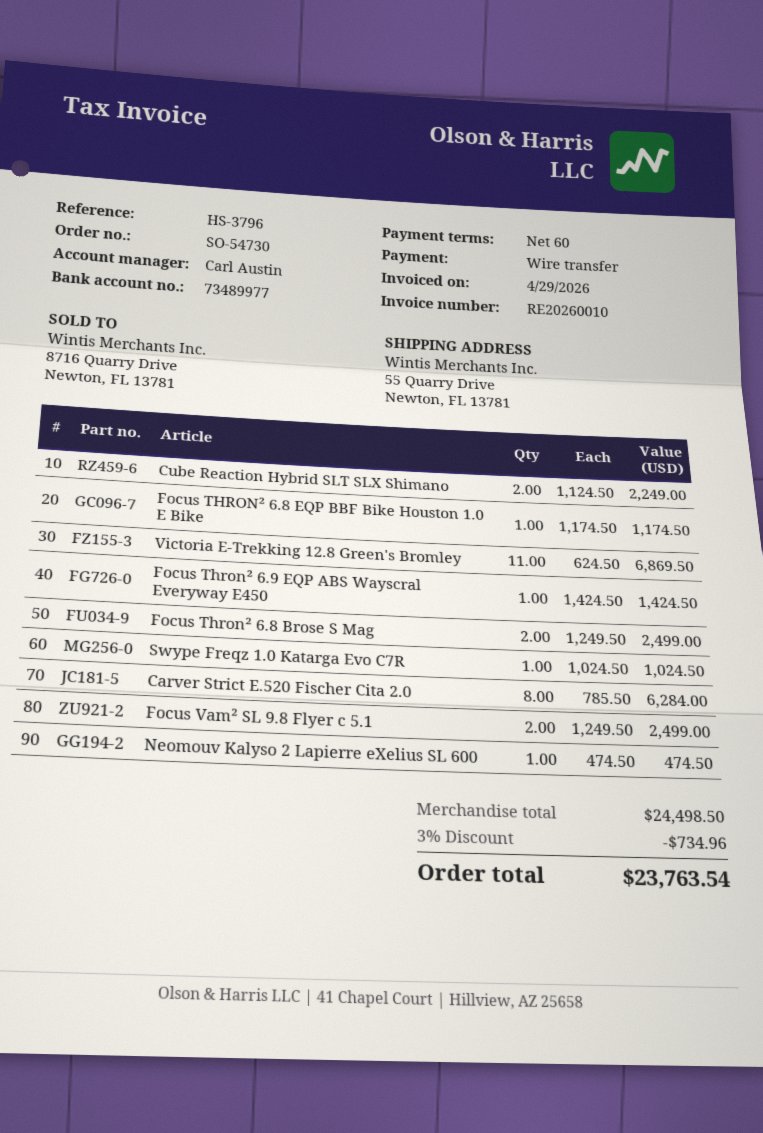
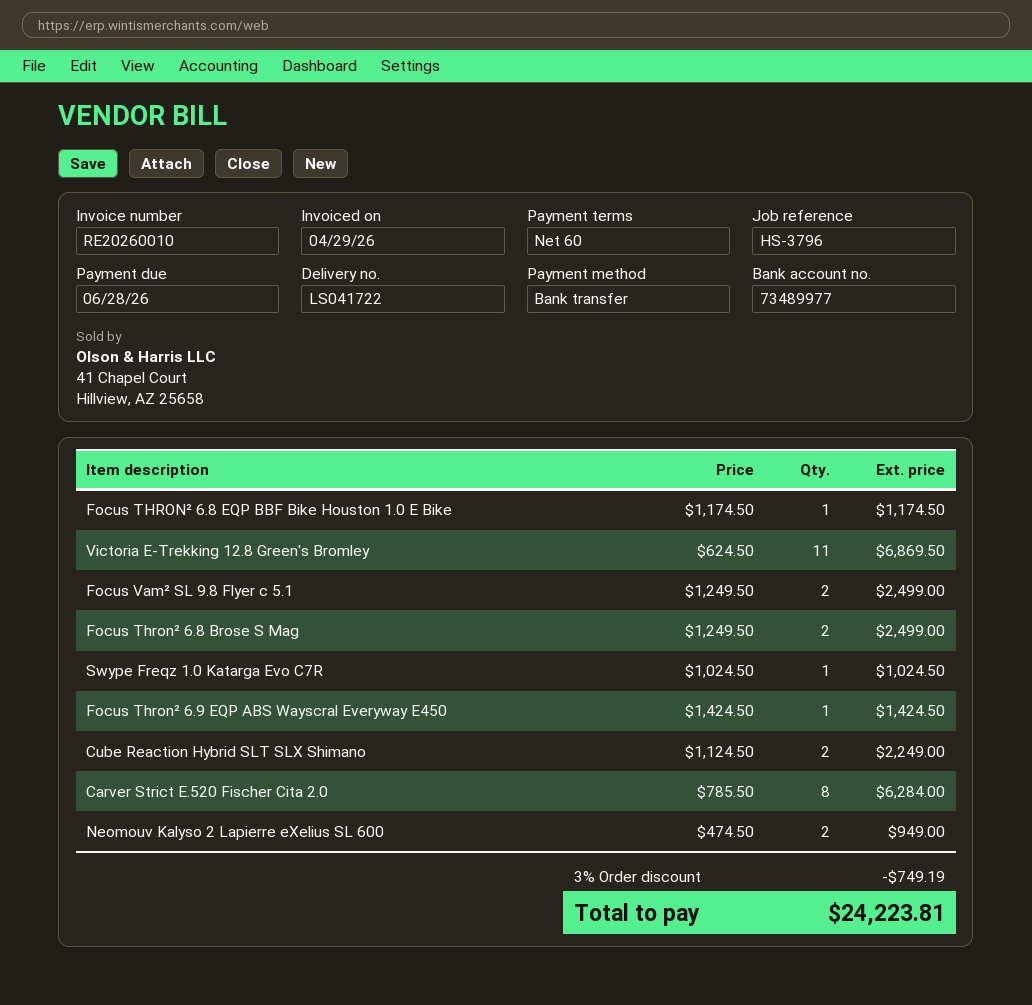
Neomouv Kalyso 2 Lapierre eXelius SL 600: 1 x 474.50 = 474.50 -> 2 x 474.50 = 949.00
discount: 3% = 734.96 -> 3% = 749.19
total: 23763.54 -> 24223.81

